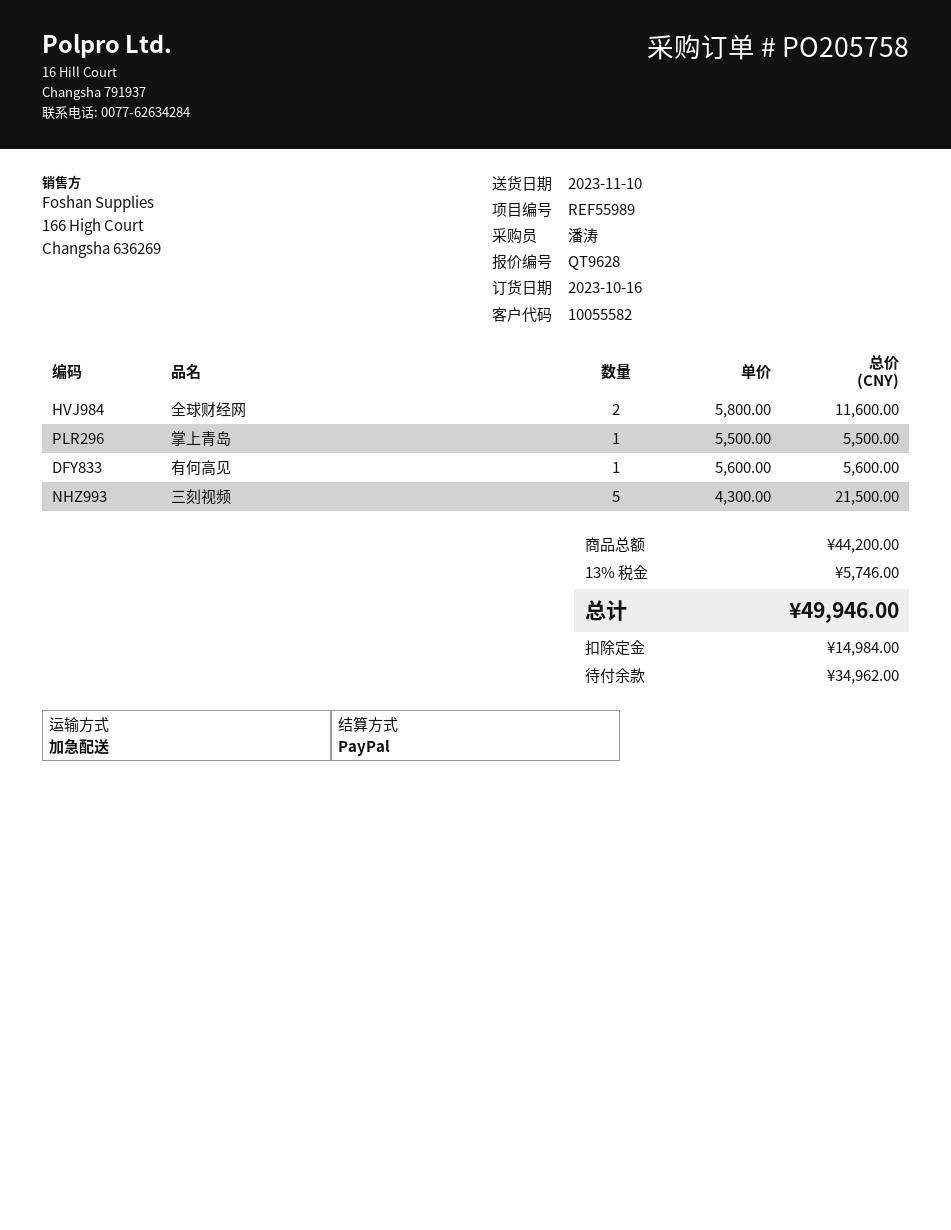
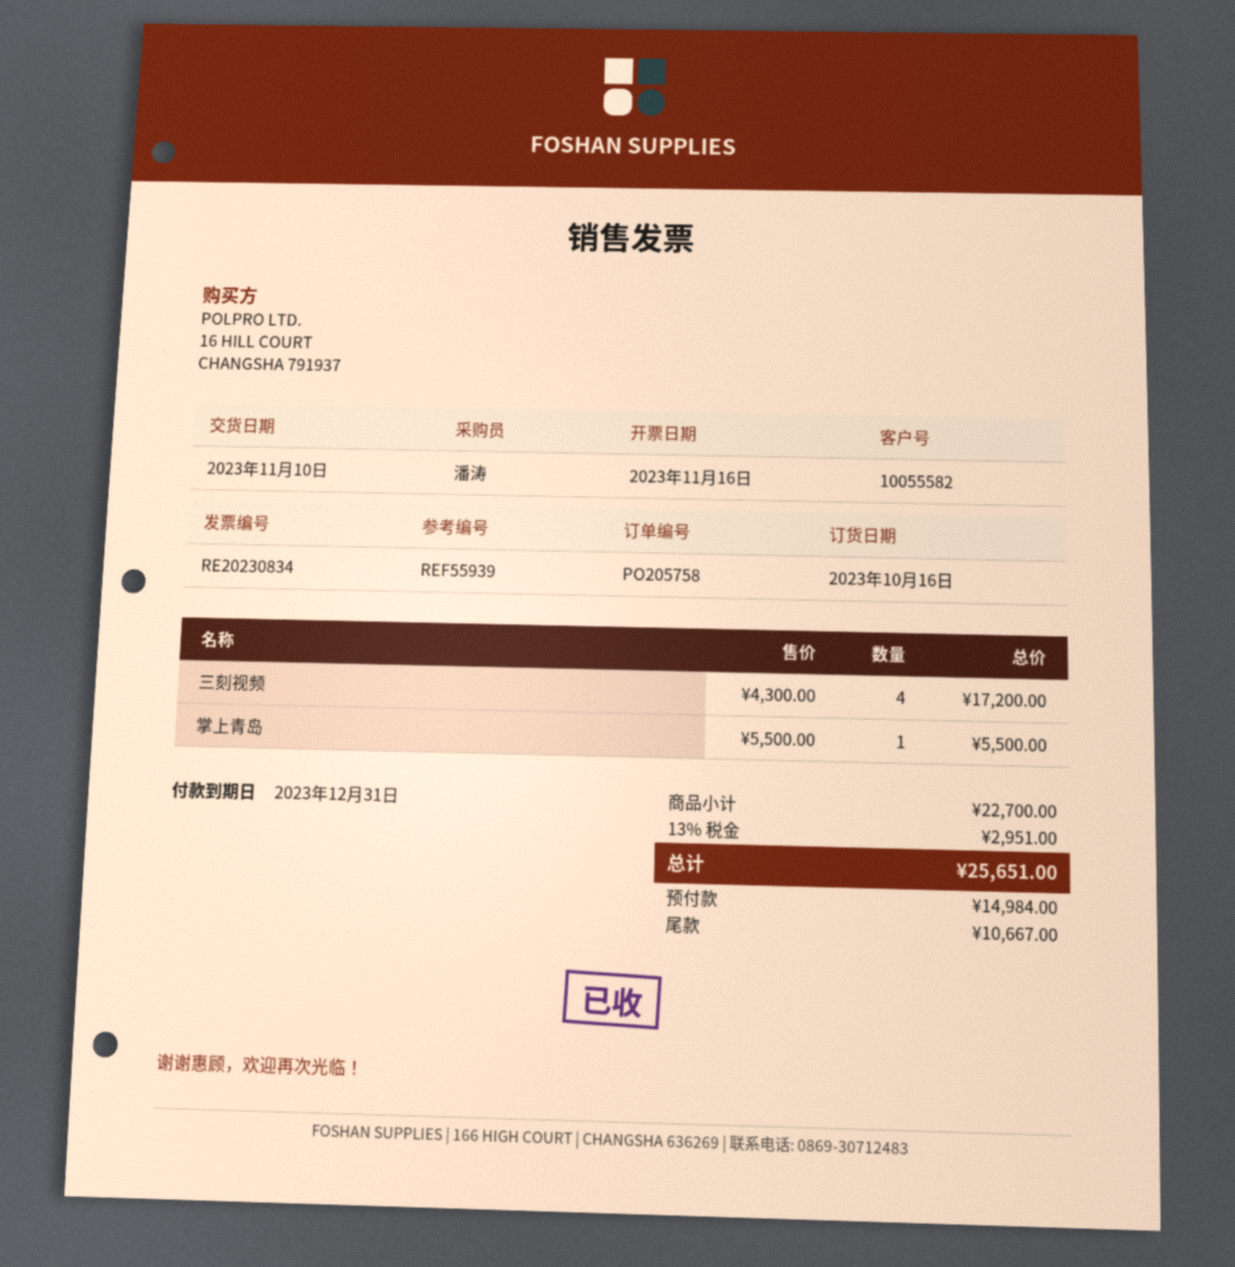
reference: REF55989 -> REF55939
全球财经网: 2 x 5800.00 = 11600.00 -> none
有何高见: 1 x 5600.00 = 5600.00 -> none
三刻视频: 5 x 4300.00 = 21500.00 -> 4 x 4300.00 = 17200.00
subtotal: 44200.00 -> 22700.00
tax: 13% = 5746.00 -> 13% = 2951.00
total: 49946.00 -> 25651.00
balance: 34962.00 -> 10667.00

